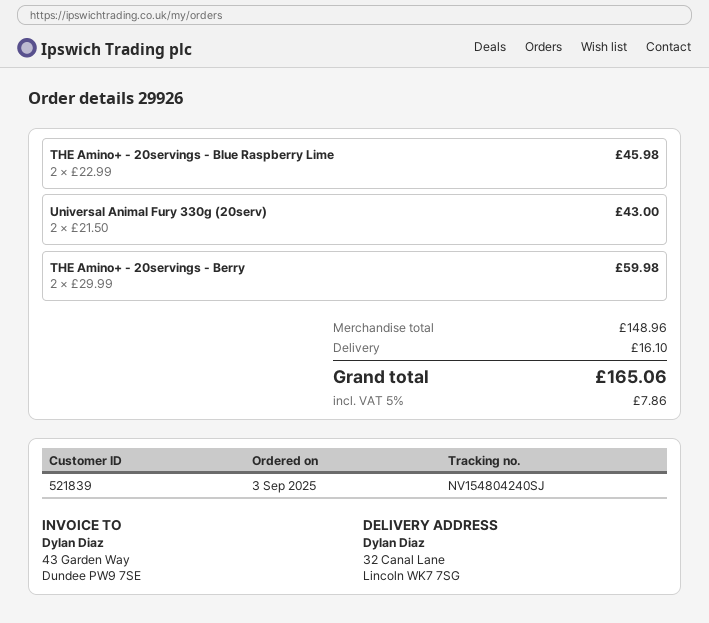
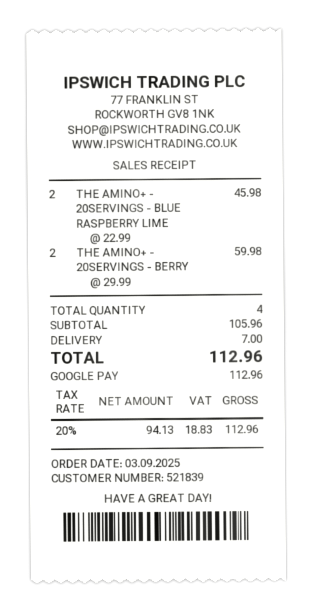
Universal Animal Fury 330g (20serv): 2 x 21.50 = 43.00 -> none
subtotal: 148.96 -> 105.96
shipping: 16.10 -> 7.00
tax: 5% = 7.86 -> 20% = 18.83
total: 165.06 -> 112.96

